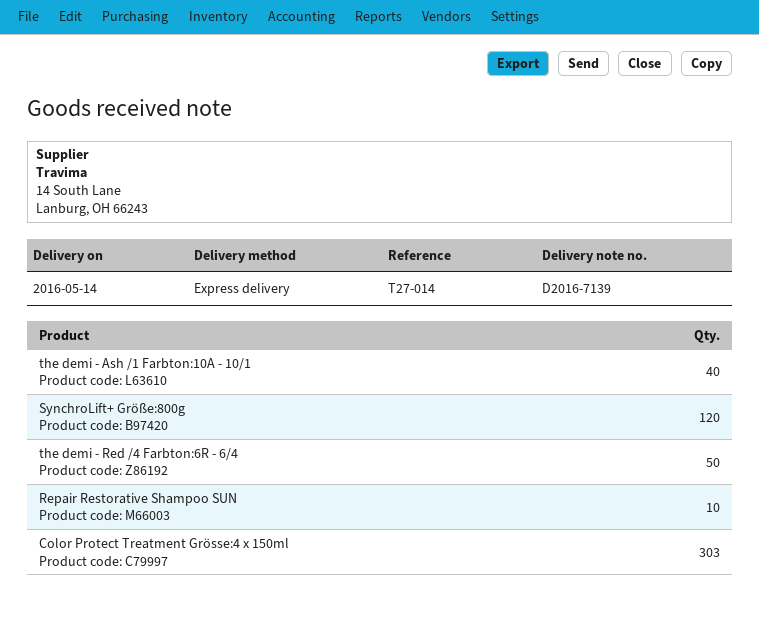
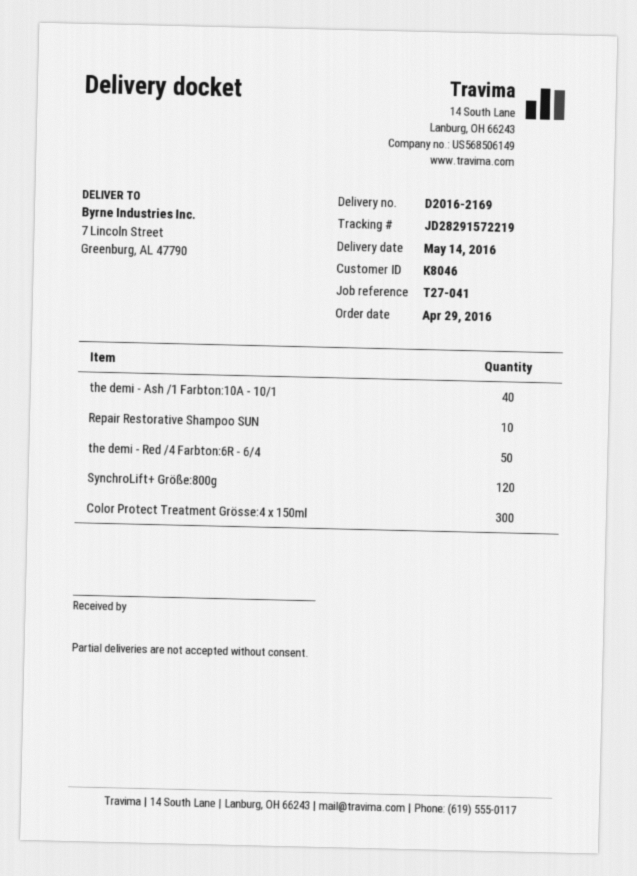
delivery note number: D2016-7139 -> D2016-2169
reference: T27-014 -> T27-041
Color Protect Treatment Grösse:4 x 150ml: 303 -> 300

